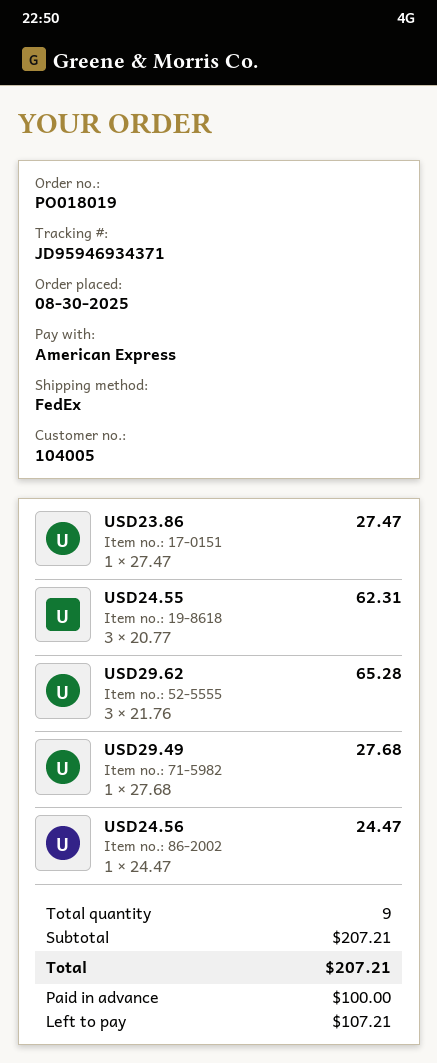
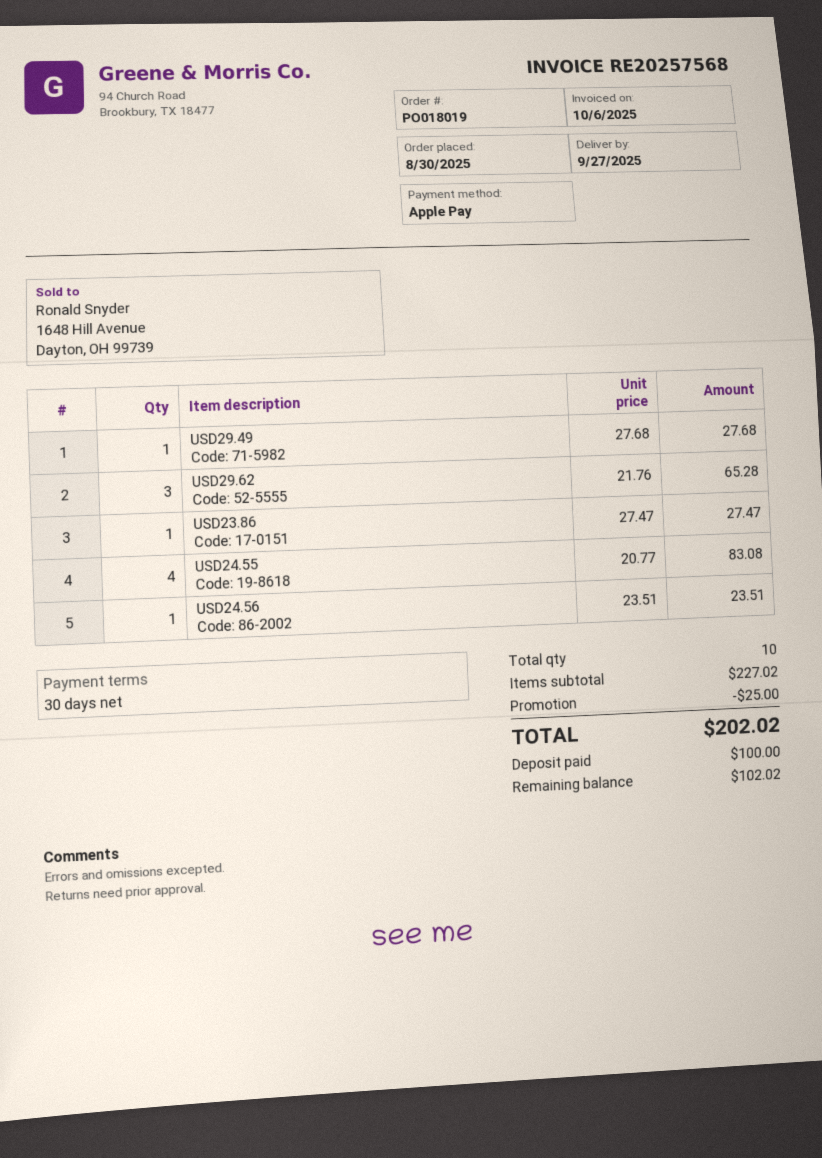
payment method: American Express -> Apple Pay
USD24.55: 3 x 20.77 = 62.31 -> 4 x 20.77 = 83.08
USD24.56: 1 x 24.47 = 24.47 -> 1 x 23.51 = 23.51
total quantity: 9 -> 10
subtotal: 207.21 -> 227.02
discount: none -> 25.00
total: 207.21 -> 202.02
balance: 107.21 -> 102.02

